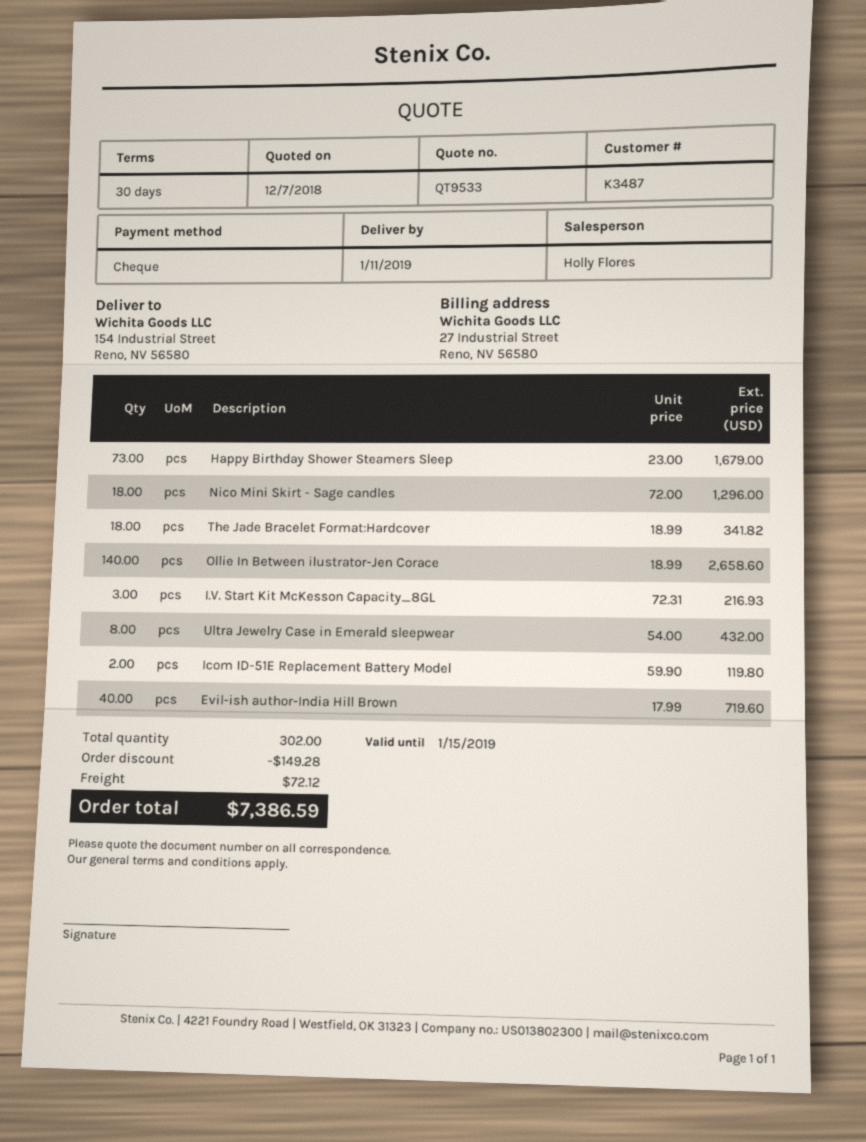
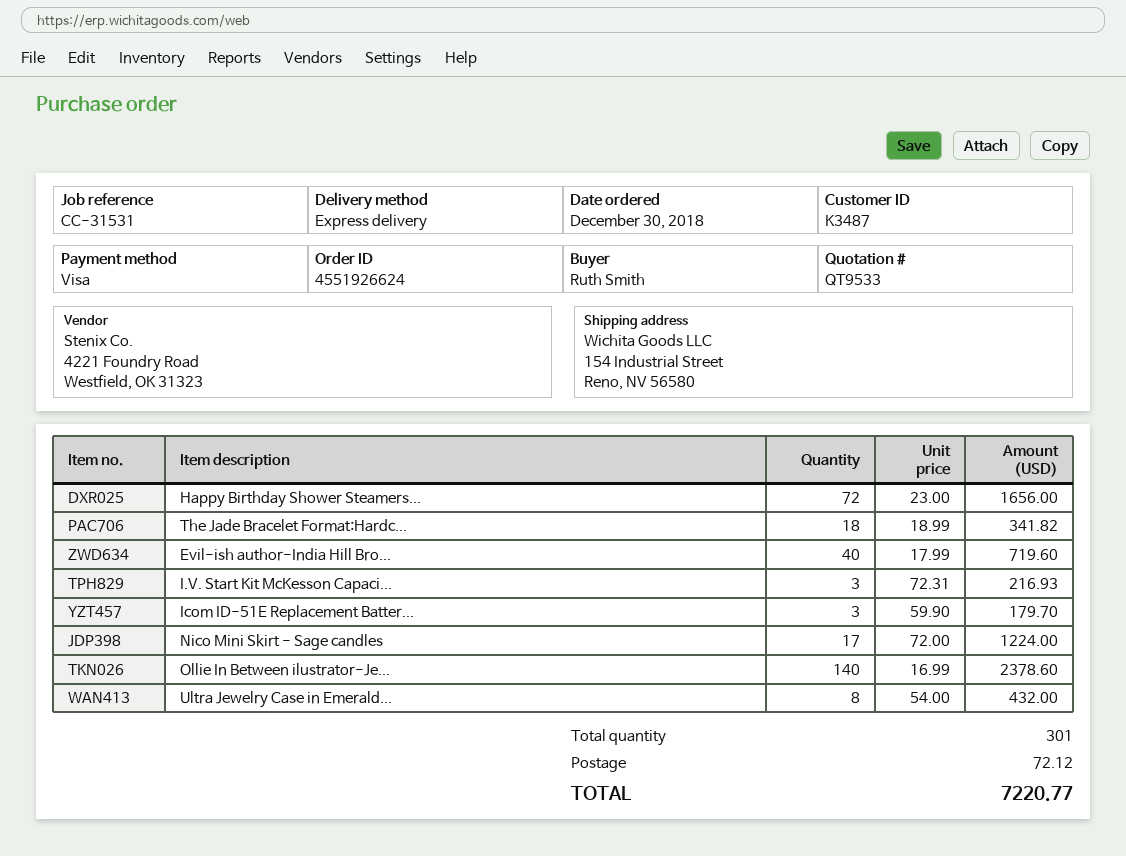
payment method: cheque -> Visa
Happy Birthday Shower Steamers Sleep: 73 x 23.00 = 1679.00 -> 72 x 23.00 = 1656.00
Nico Mini Skirt - Sage candles: 18 x 72.00 = 1296.00 -> 17 x 72.00 = 1224.00
Ollie In Between ilustrator-Jen Corace: 140 x 18.99 = 2658.60 -> 140 x 16.99 = 2378.60
Icom ID-51E Replacement Battery Model: 2 x 59.90 = 119.80 -> 3 x 59.90 = 179.70
total quantity: 302 -> 301
discount: 149.28 -> none
total: 7386.59 -> 7220.77

